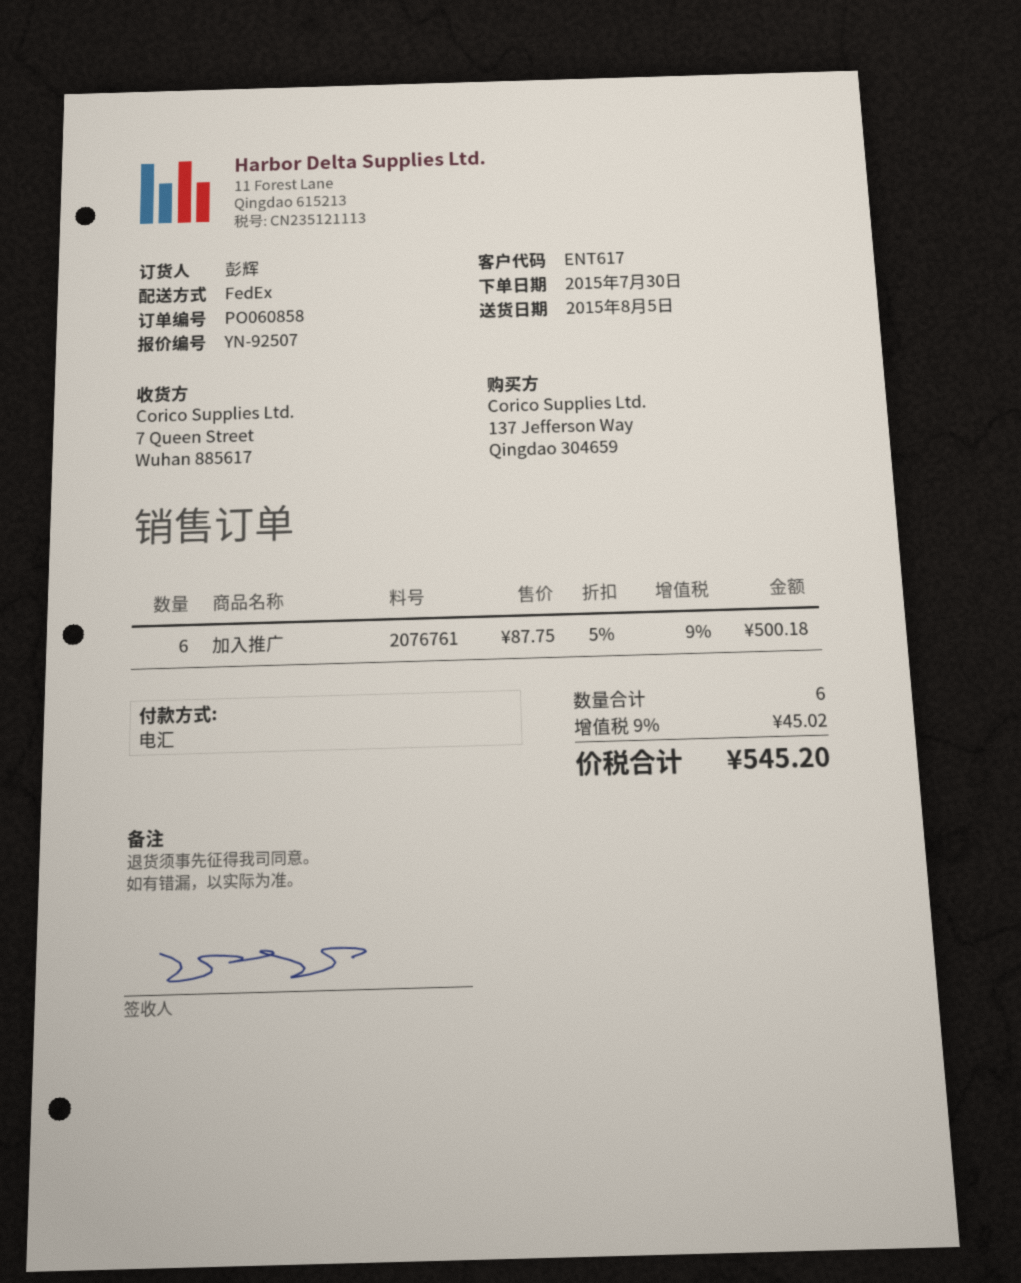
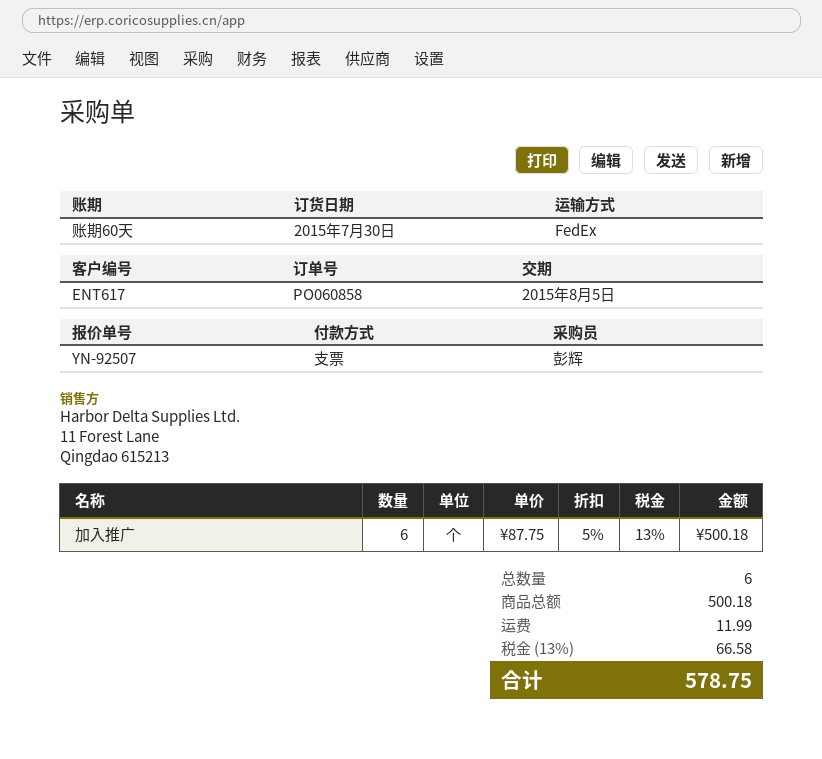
payment method: bank transfer -> cheque
shipping: none -> 11.99
tax: 9% = 45.02 -> 13% = 66.58
total: 545.20 -> 578.75

